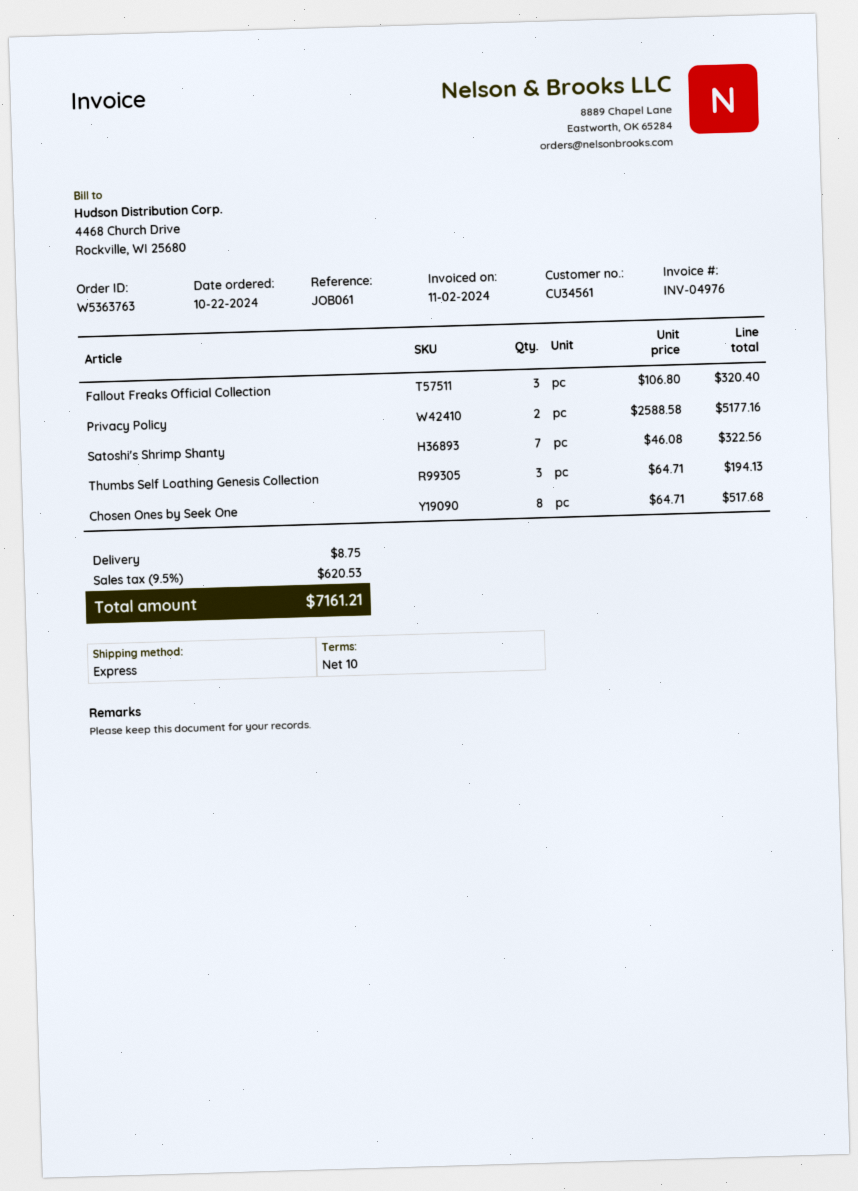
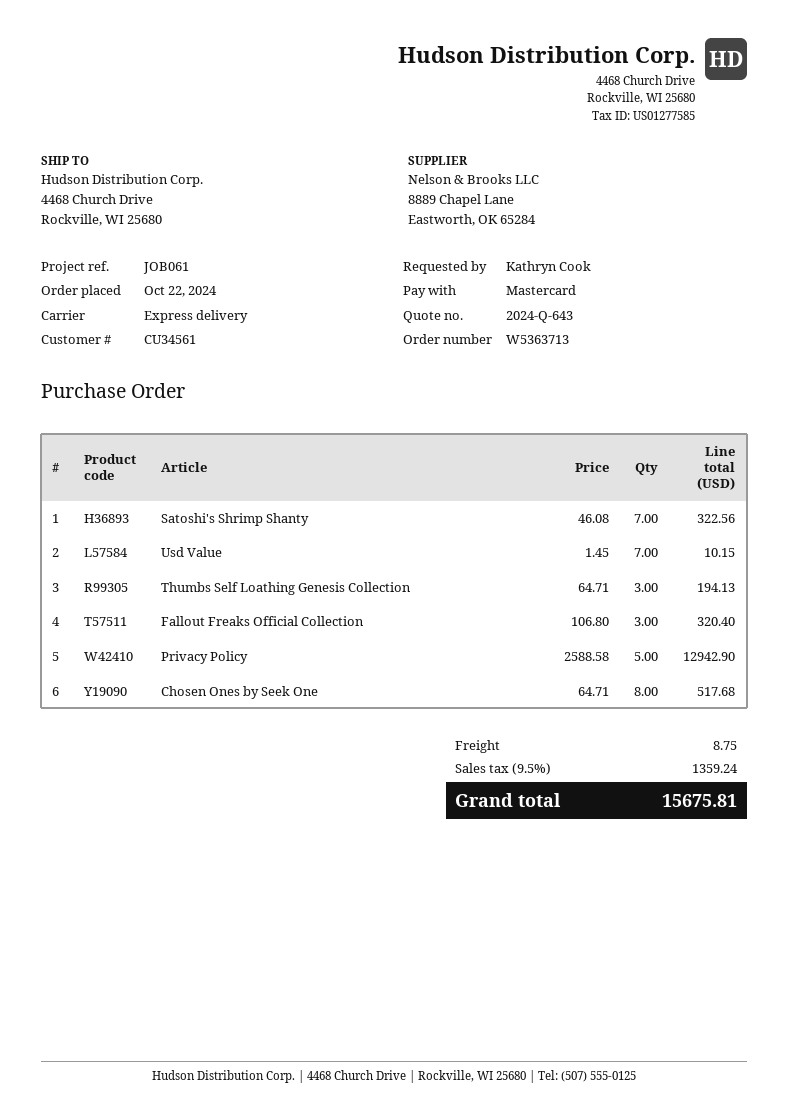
order number: W5363763 -> W5363713
Privacy Policy: 2 x 2588.58 = 5177.16 -> 5 x 2588.58 = 12942.90
Usd Value: none -> 7 x 1.45 = 10.15
tax: 9.5% = 620.53 -> 9.5% = 1359.24
total: 7161.21 -> 15675.81

